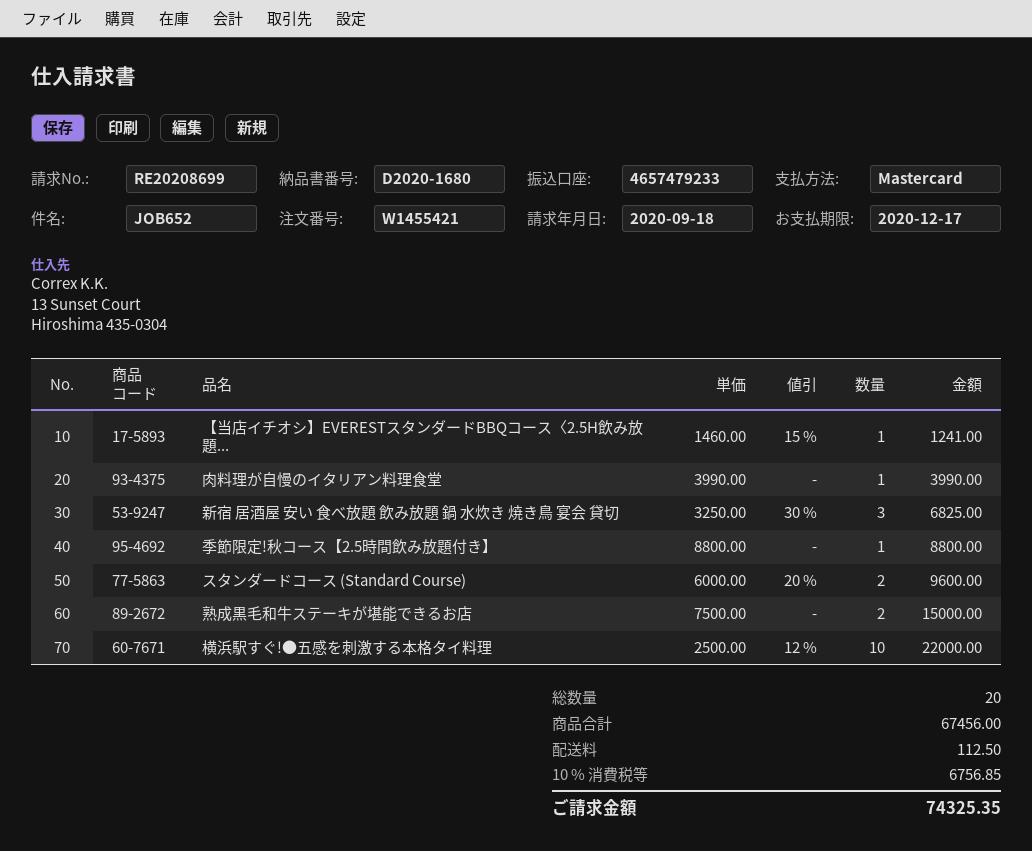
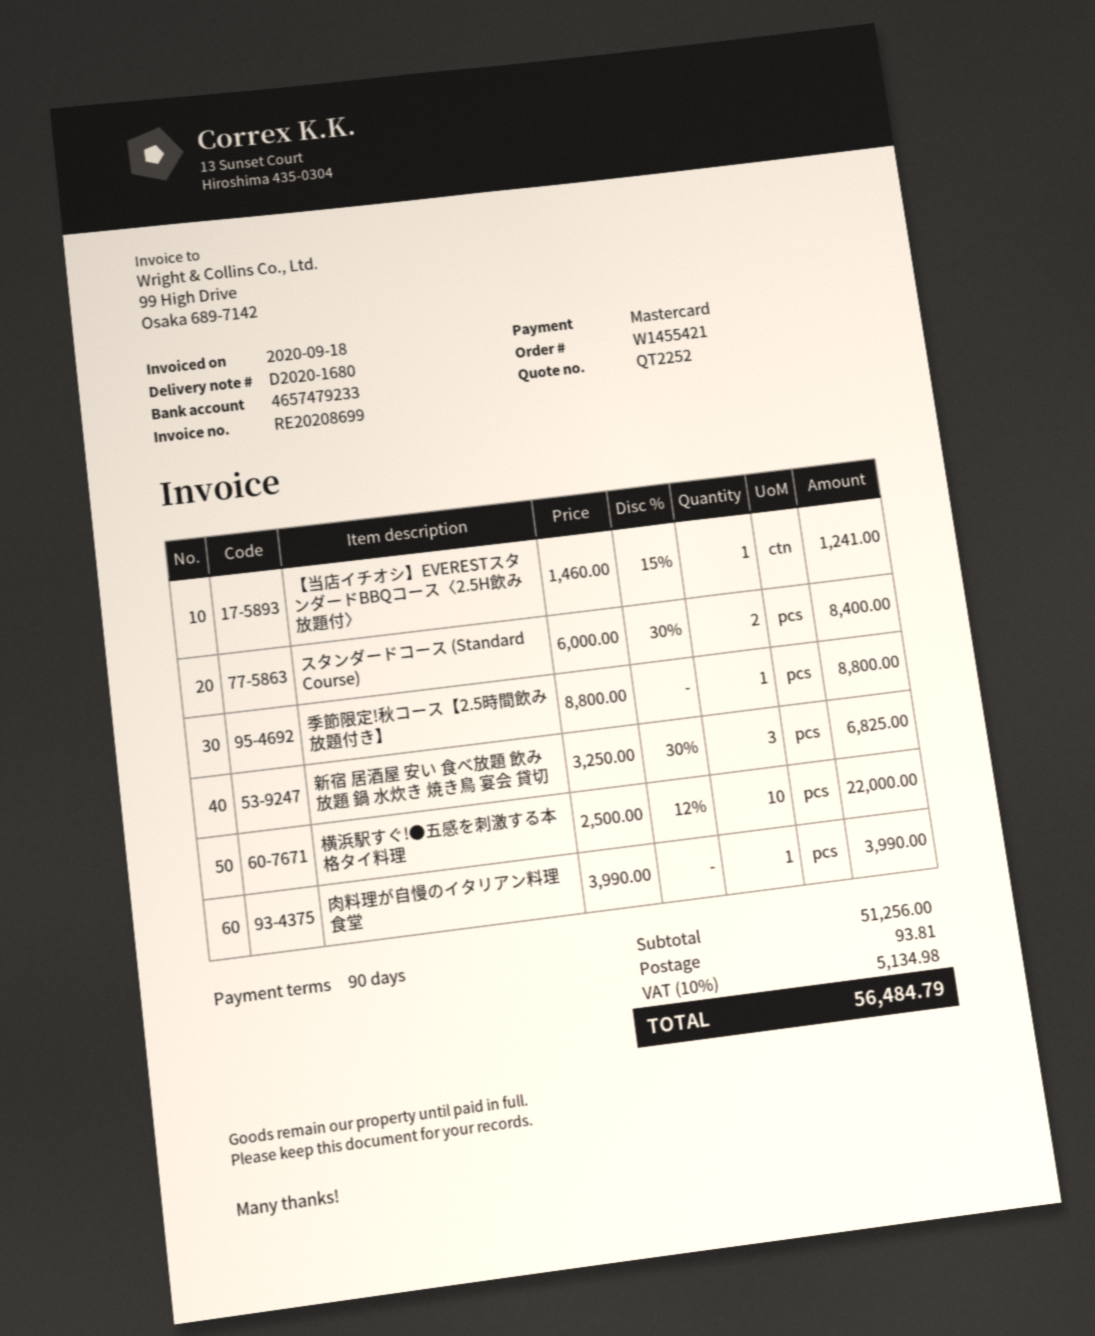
スタンダードコース (Standard Course): 2 x 6000.00 - 20% = 9600.00 -> 2 x 6000.00 - 30% = 8400.00
熟成黒毛和牛ステーキが堪能できるお店: 2 x 7500.00 = 15000.00 -> none
subtotal: 67456.00 -> 51256.00
shipping: 112.50 -> 93.81
tax: 10% = 6756.85 -> 10% = 5134.98
total: 74325.35 -> 56484.79

